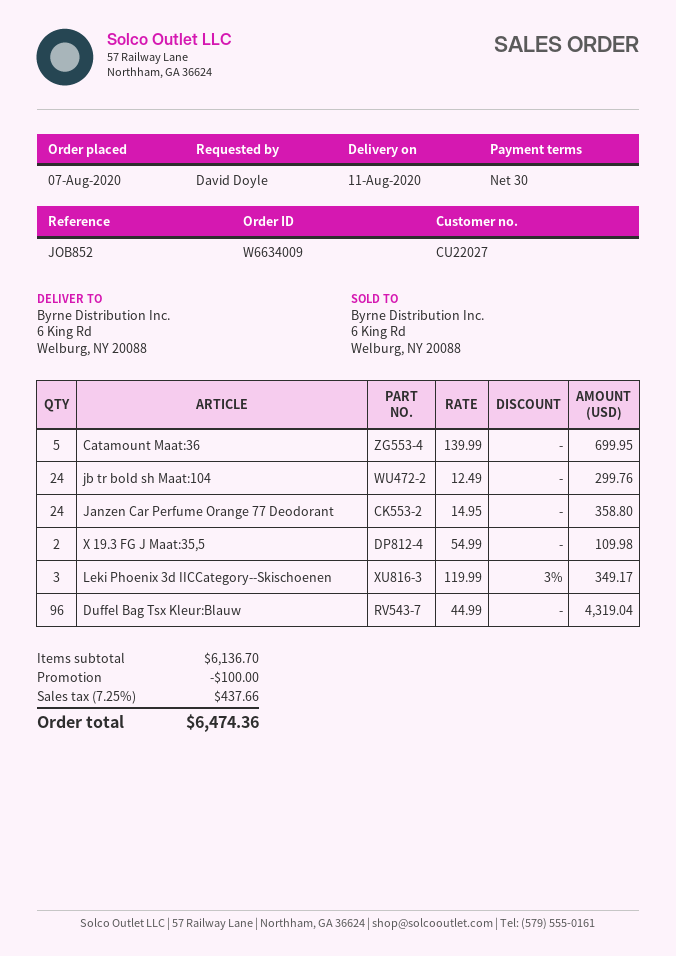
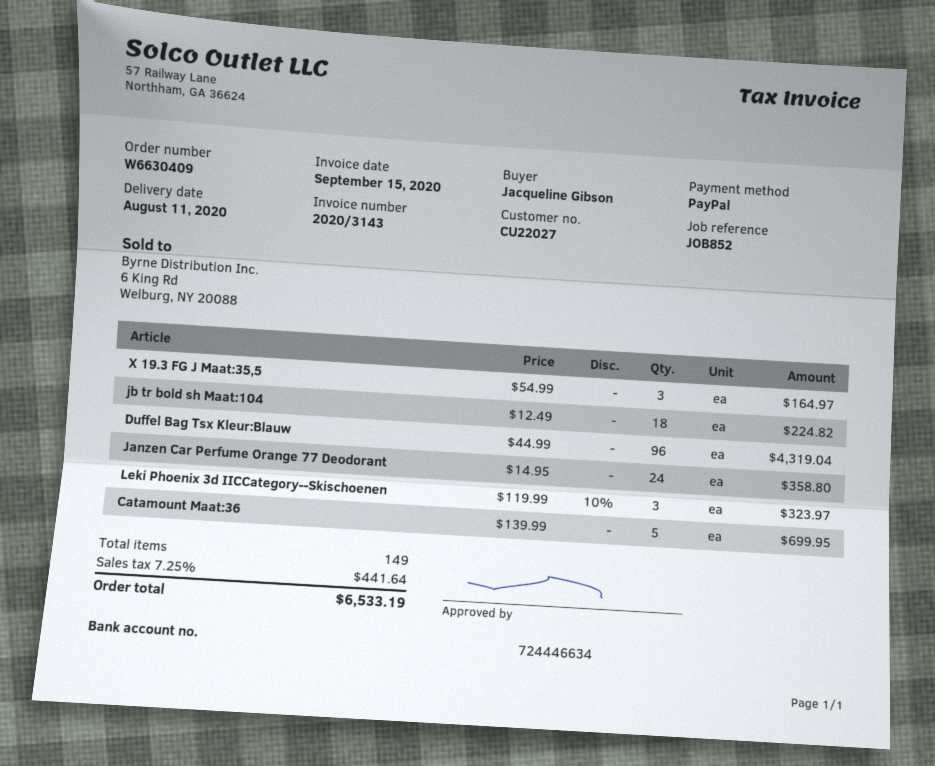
order number: W6634009 -> W6630409
ordered by: David Doyle -> Jacqueline Gibson
jb tr bold sh Maat:104: 24 x 12.49 = 299.76 -> 18 x 12.49 = 224.82
X 19.3 FG J Maat:35,5: 2 x 54.99 = 109.98 -> 3 x 54.99 = 164.97
Leki Phoenix 3d IICCategory--Skischoenen: 3 x 119.99 - 3% = 349.17 -> 3 x 119.99 - 10% = 323.97
discount: 100.00 -> none
tax: 7.25% = 437.66 -> 7.25% = 441.64
total: 6474.36 -> 6533.19

